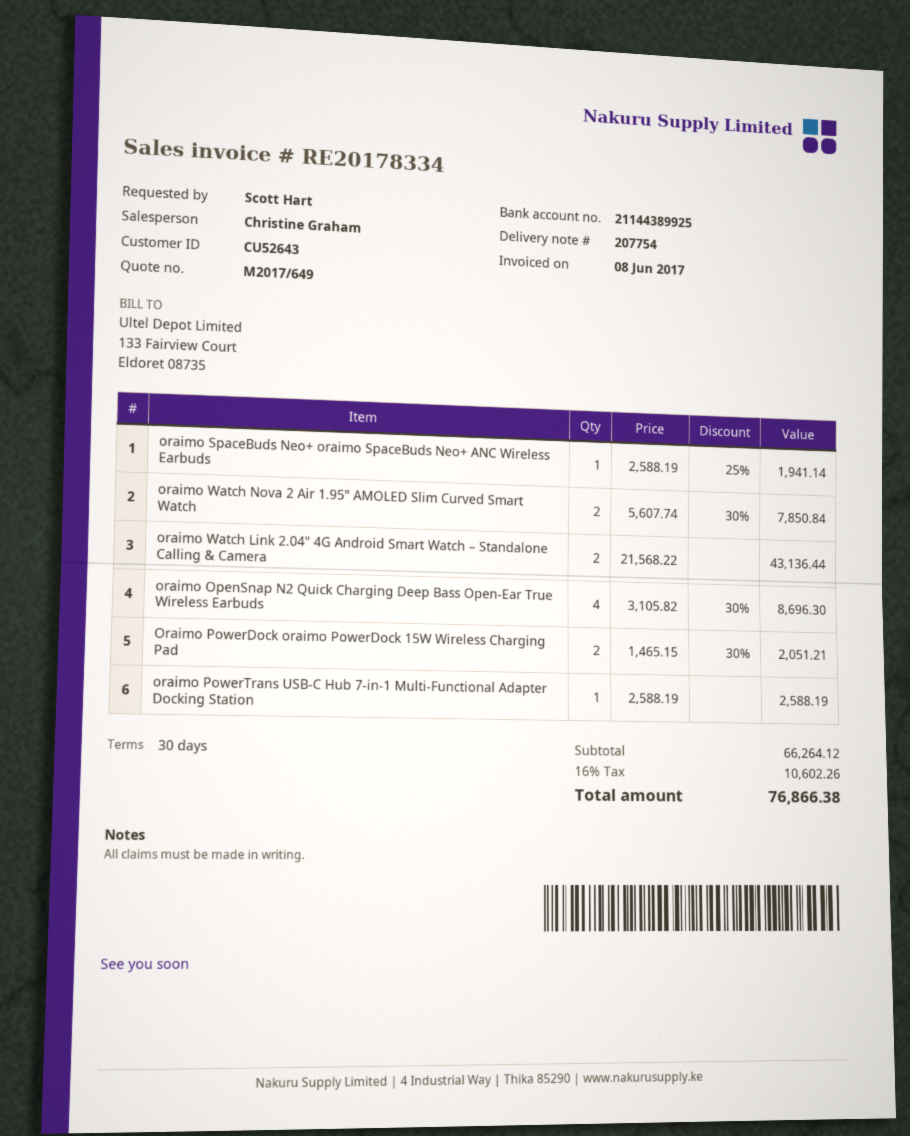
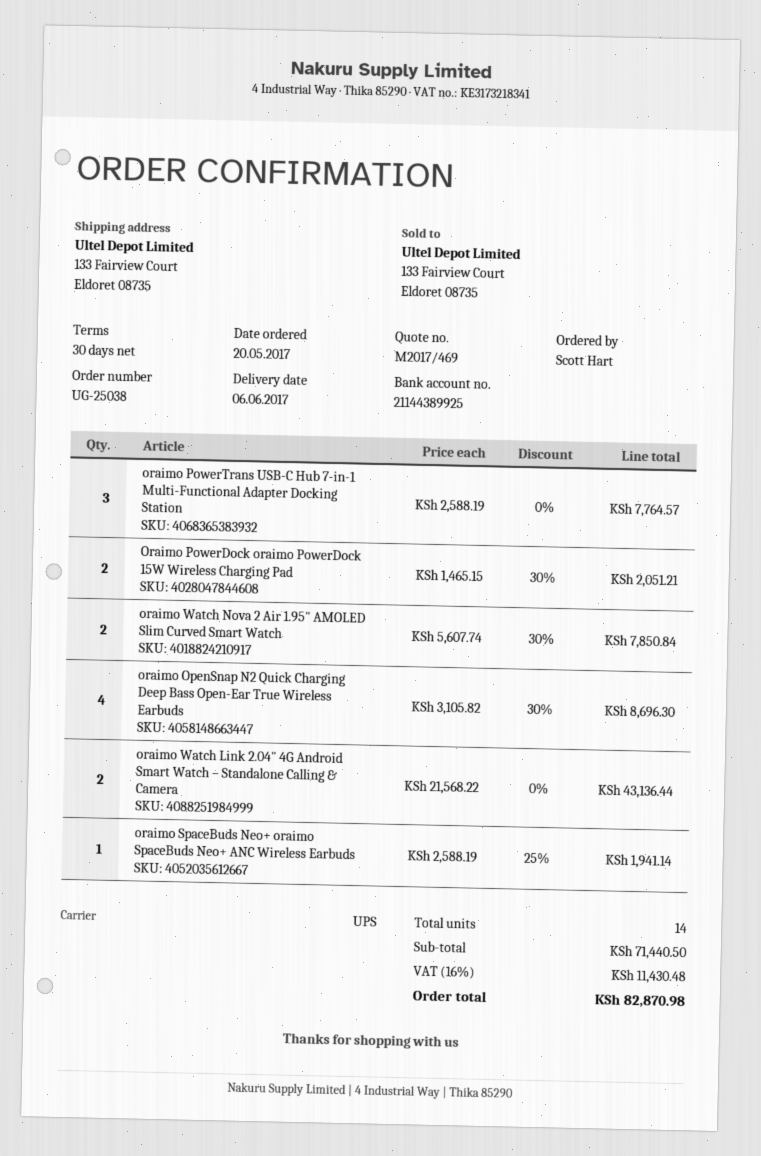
quote number: M2017/649 -> M2017/469
oraimo PowerTrans USB-C Hub 7-in-1 Multi-Functional Adapter Docking Station: 1 x 2588.19 = 2588.19 -> 3 x 2588.19 = 7764.57
subtotal: 66264.12 -> 71440.50
tax: 16% = 10602.26 -> 16% = 11430.48
total: 76866.38 -> 82870.98

